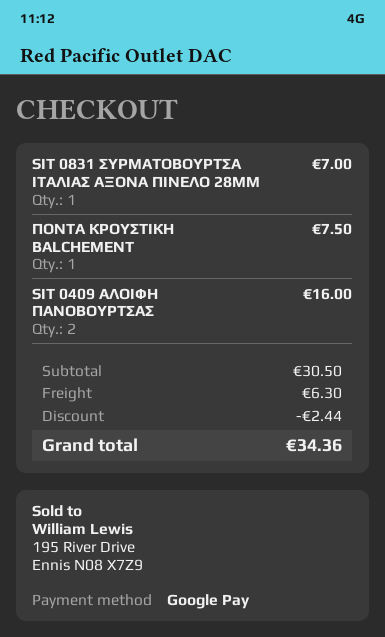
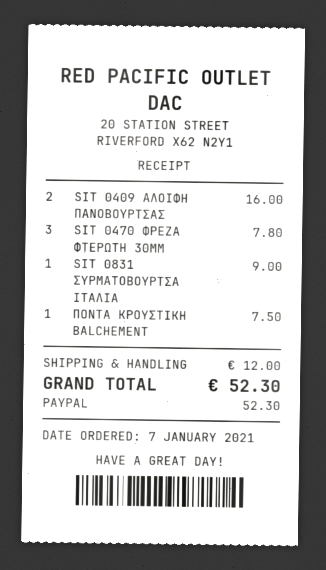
payment method: Google Pay -> PayPal
SIT 0831 ΣΥΡΜΑΤΟΒΟΥΡΤΣΑ ΙΤΑΛΙΑΣ ΑΞΟΝΑ ΠΙΝΕΛΟ 28ΜΜ: 1 for 7.00 -> 1 for 9.00
SIT 0470 ΦΡΕΖΑ ΦΤΕΡΩΤΗ 30ΜΜ: none -> 3 for 7.80
discount: 2.44 -> none
shipping: 6.30 -> 12.00
total: 34.36 -> 52.30

